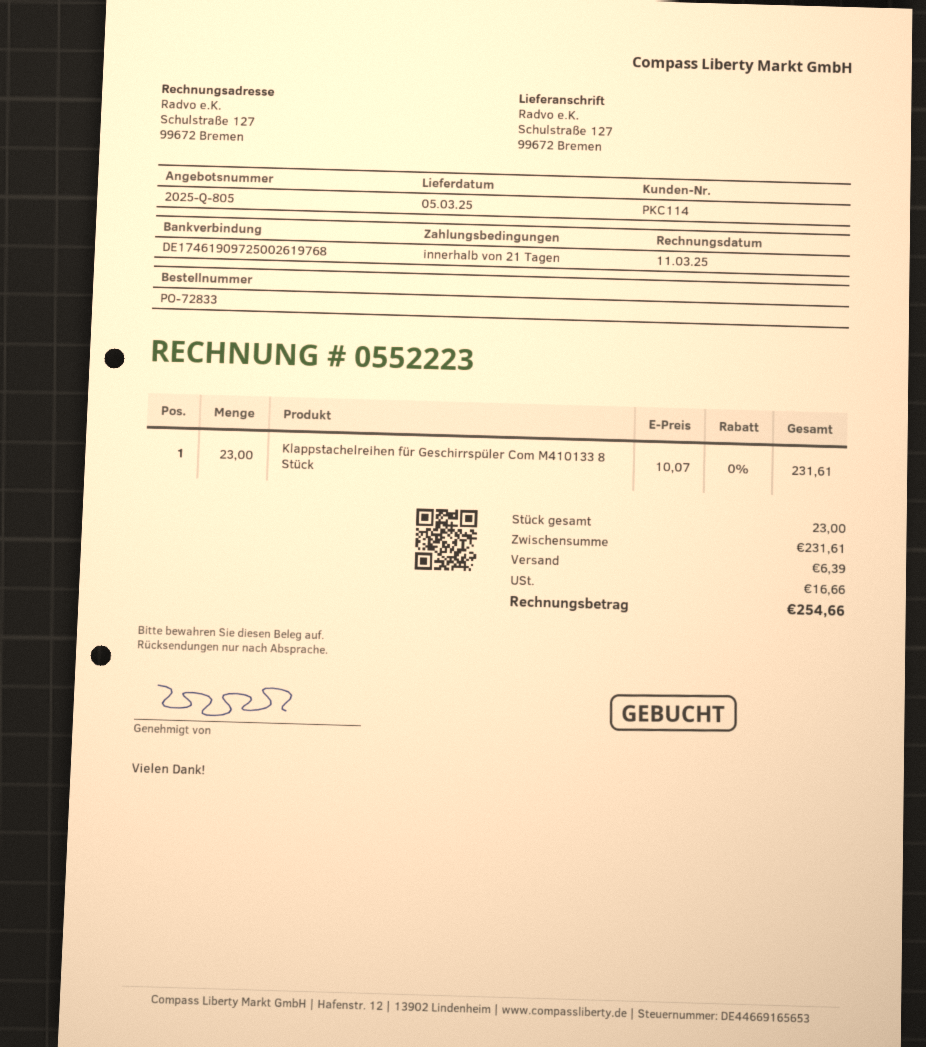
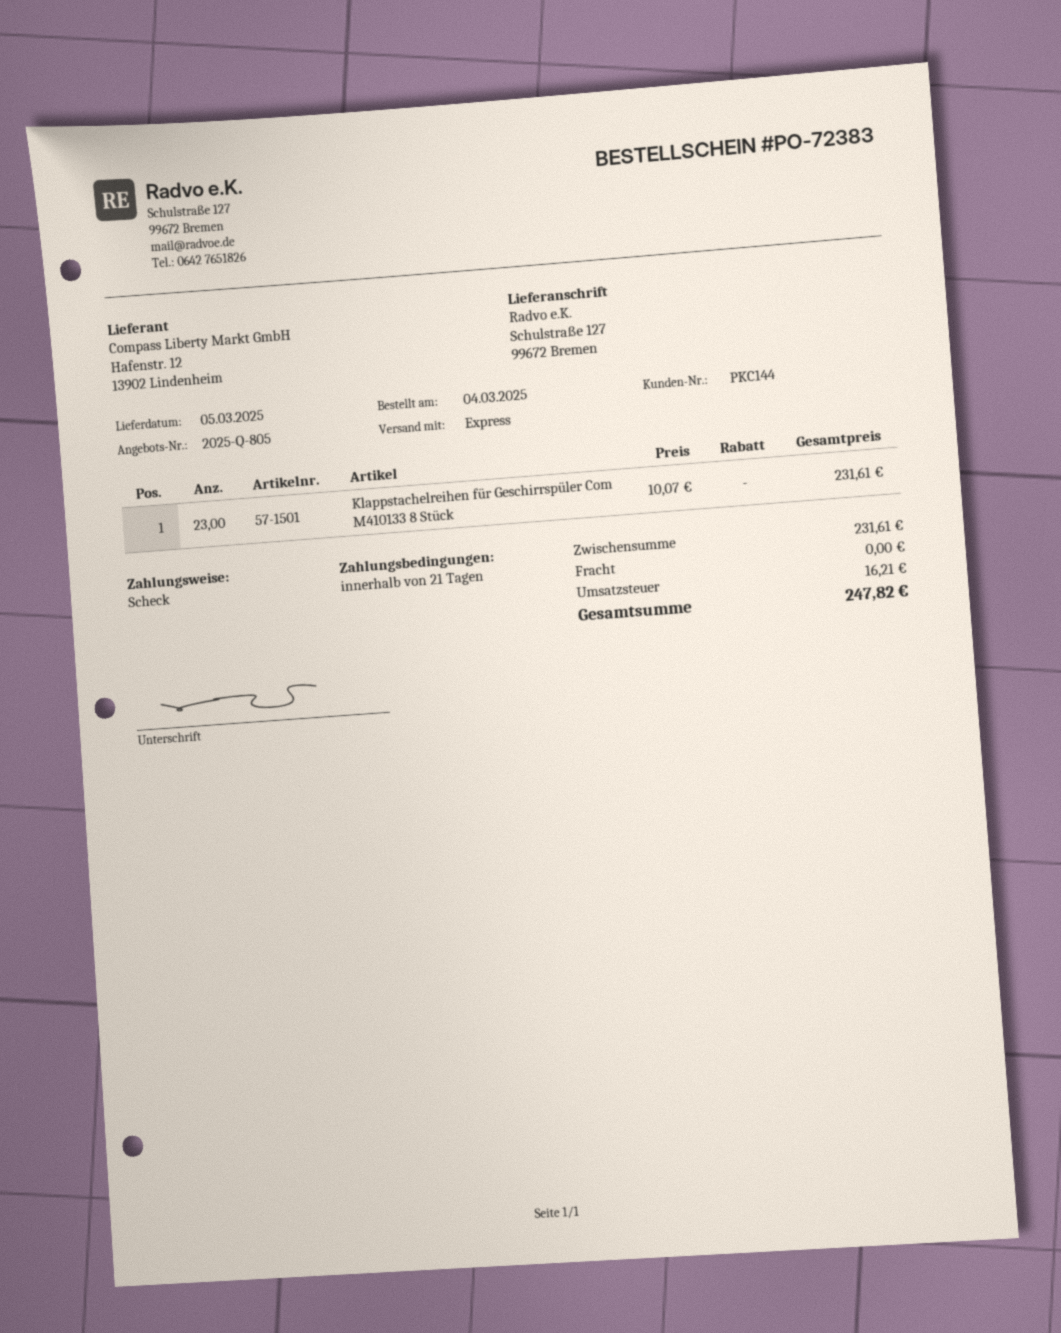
order number: PO-72833 -> PO-72383
customer number: PKC114 -> PKC144
shipping: 6.39 -> 0.00
tax: 16.66 -> 16.21
total: 254.66 -> 247.82

